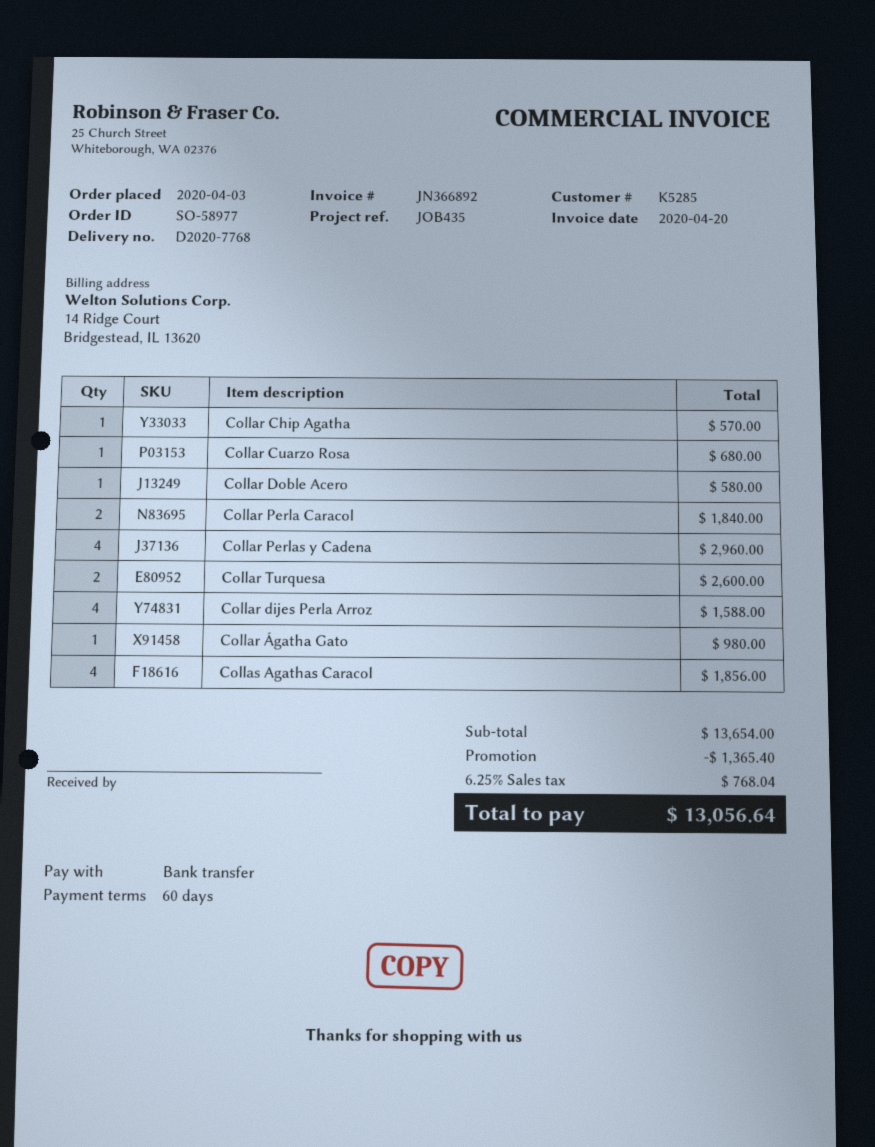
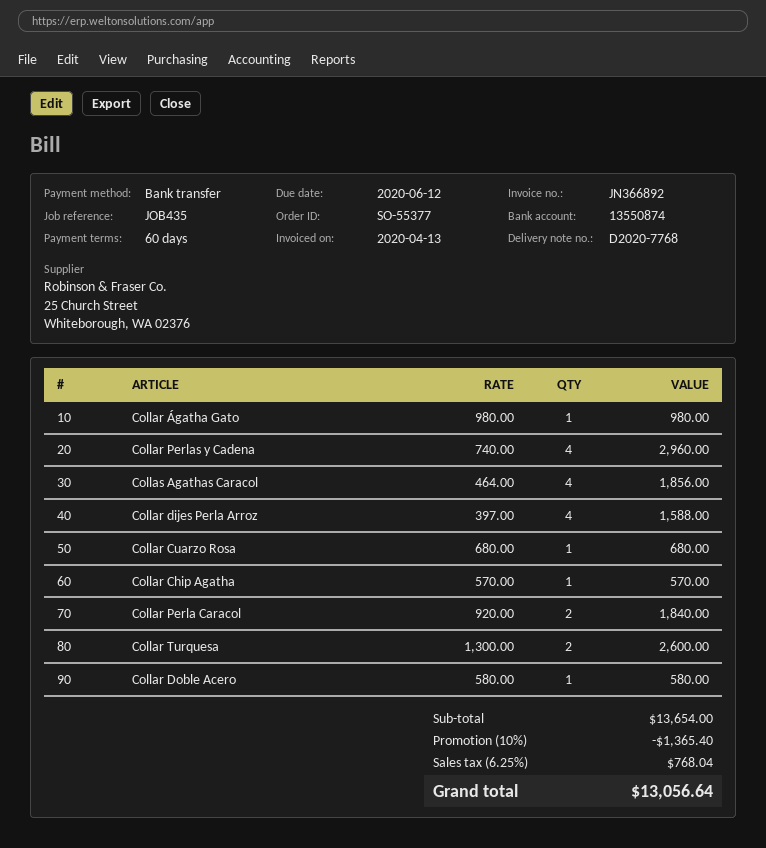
order number: SO-58977 -> SO-55377
invoice date: 2020-04-20 -> 2020-04-13

